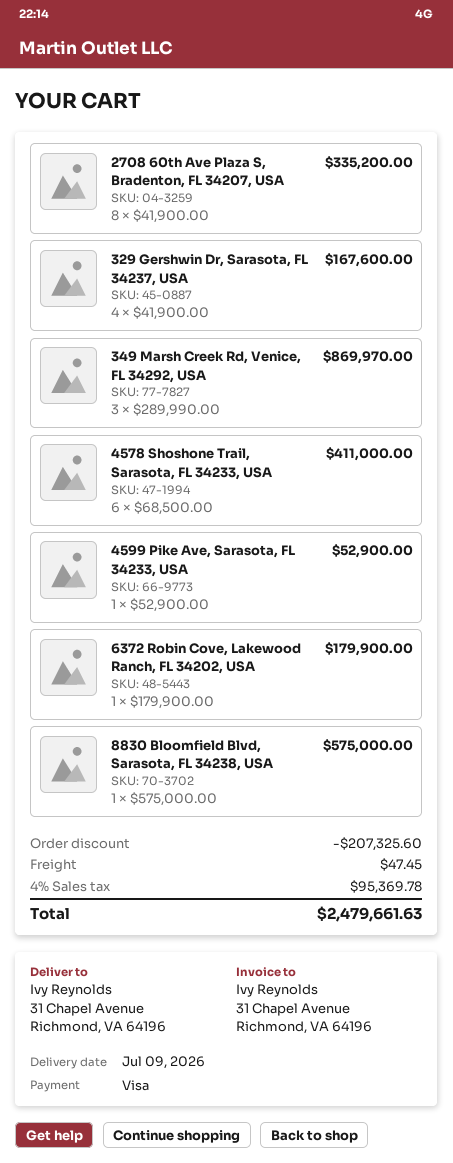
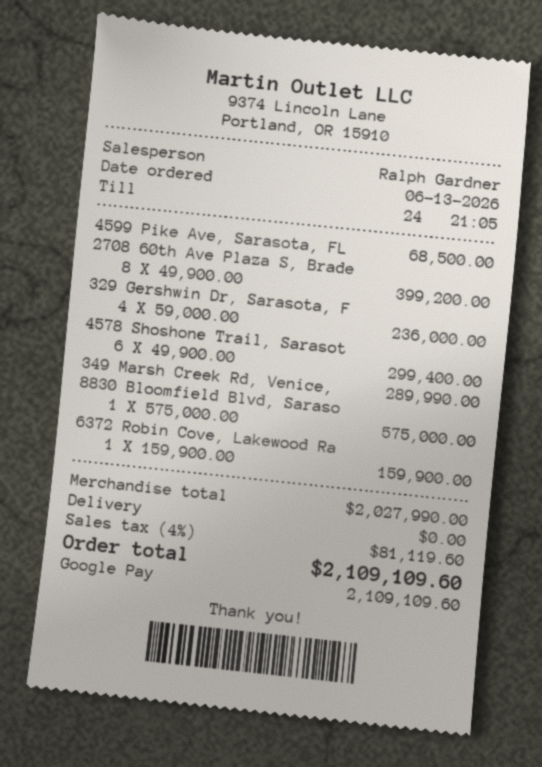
payment method: Visa -> Google Pay
2708 60th Ave Plaza S, Bradenton, FL 34207, USA: 8 x 41900.00 = 335200.00 -> 8 x 49900.00 = 399200.00
329 Gershwin Dr, Sarasota, FL 34237, USA: 4 x 41900.00 = 167600.00 -> 4 x 59000.00 = 236000.00
349 Marsh Creek Rd, Venice, FL 34292, USA: 3 x 289990.00 = 869970.00 -> 1 x 289990.00 = 289990.00
4578 Shoshone Trail, Sarasota, FL 34233, USA: 6 x 68500.00 = 411000.00 -> 6 x 49900.00 = 299400.00
4599 Pike Ave, Sarasota, FL 34233, USA: 1 x 52900.00 = 52900.00 -> 1 x 68500.00 = 68500.00
6372 Robin Cove, Lakewood Ranch, FL 34202, USA: 1 x 179900.00 = 179900.00 -> 1 x 159900.00 = 159900.00
discount: 207325.60 -> none
shipping: 47.45 -> 0.00
tax: 4% = 95369.78 -> 4% = 81119.60
total: 2479661.63 -> 2109109.60

